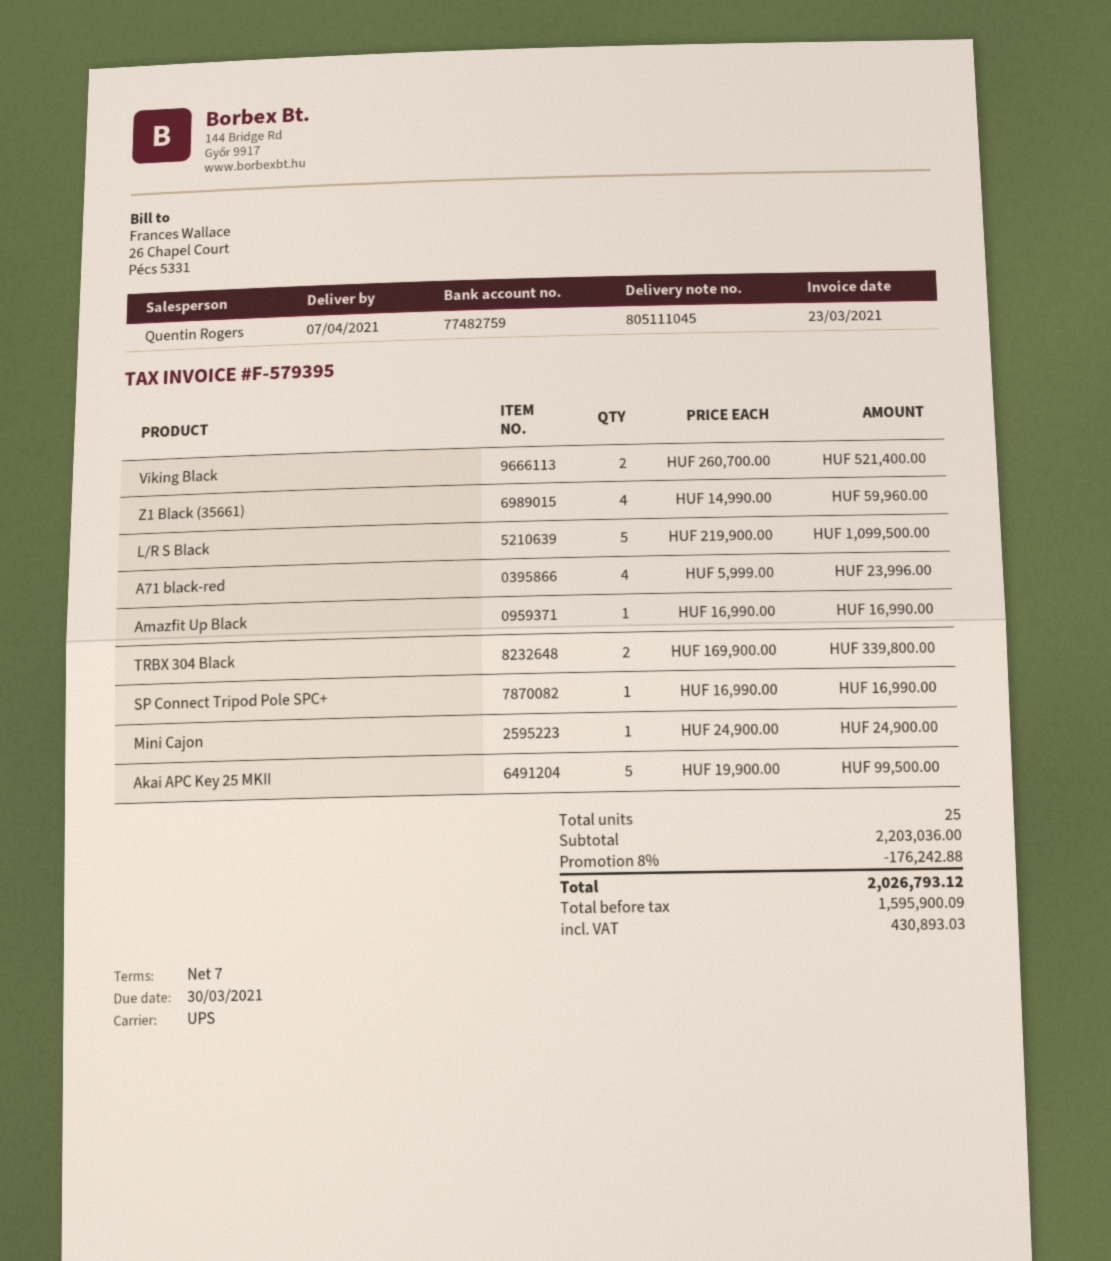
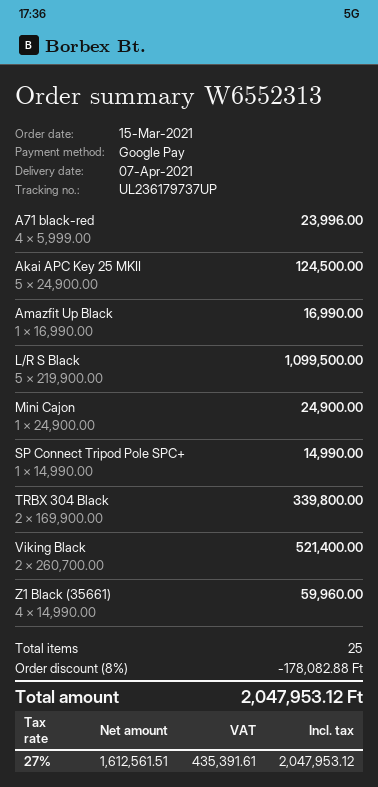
SP Connect Tripod Pole SPC+: 1 x 16990.00 = 16990.00 -> 1 x 14990.00 = 14990.00
Akai APC Key 25 MKII: 5 x 19900.00 = 99500.00 -> 5 x 24900.00 = 124500.00
discount: 8% = 176242.88 -> 8% = 178082.88
net: 1595900.09 -> 1612561.51
tax: 430893.03 -> 435391.61
total: 2026793.12 -> 2047953.12

